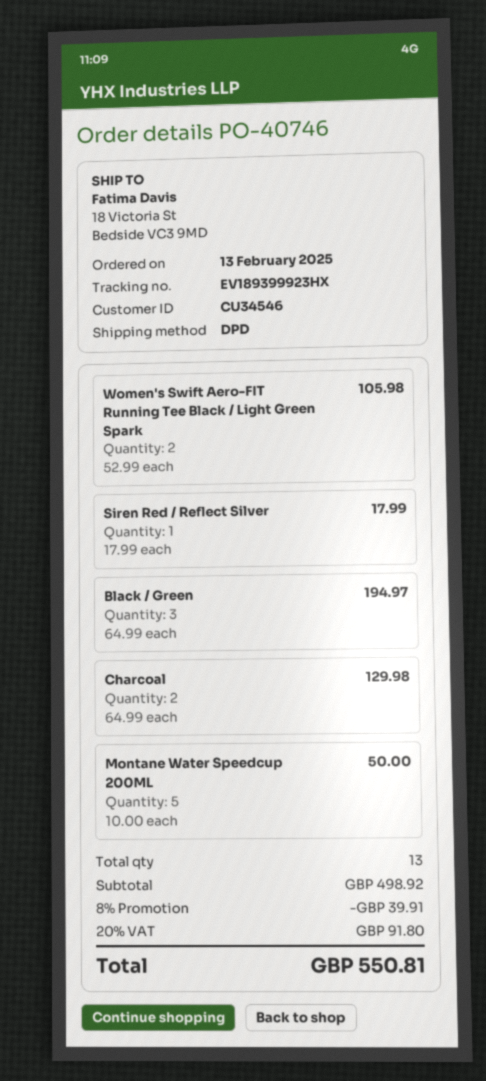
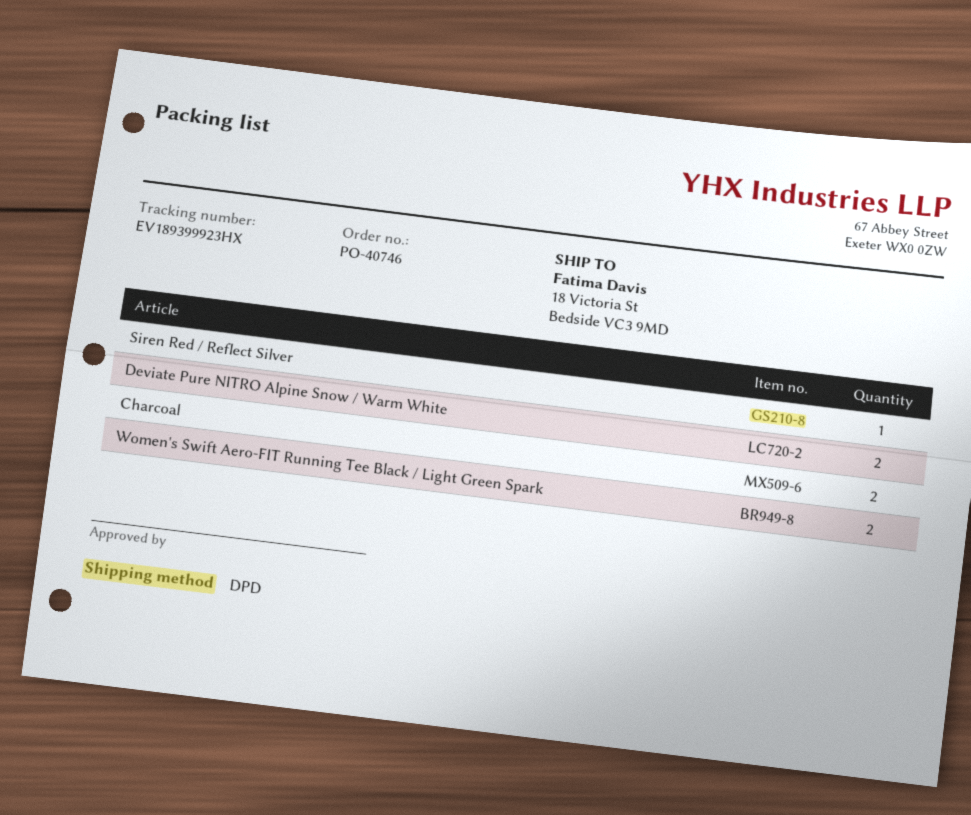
Black / Green: 3 -> none
Montane Water Speedcup 200ML: 5 -> none
Deviate Pure NITRO Alpine Snow / Warm White: none -> 2

